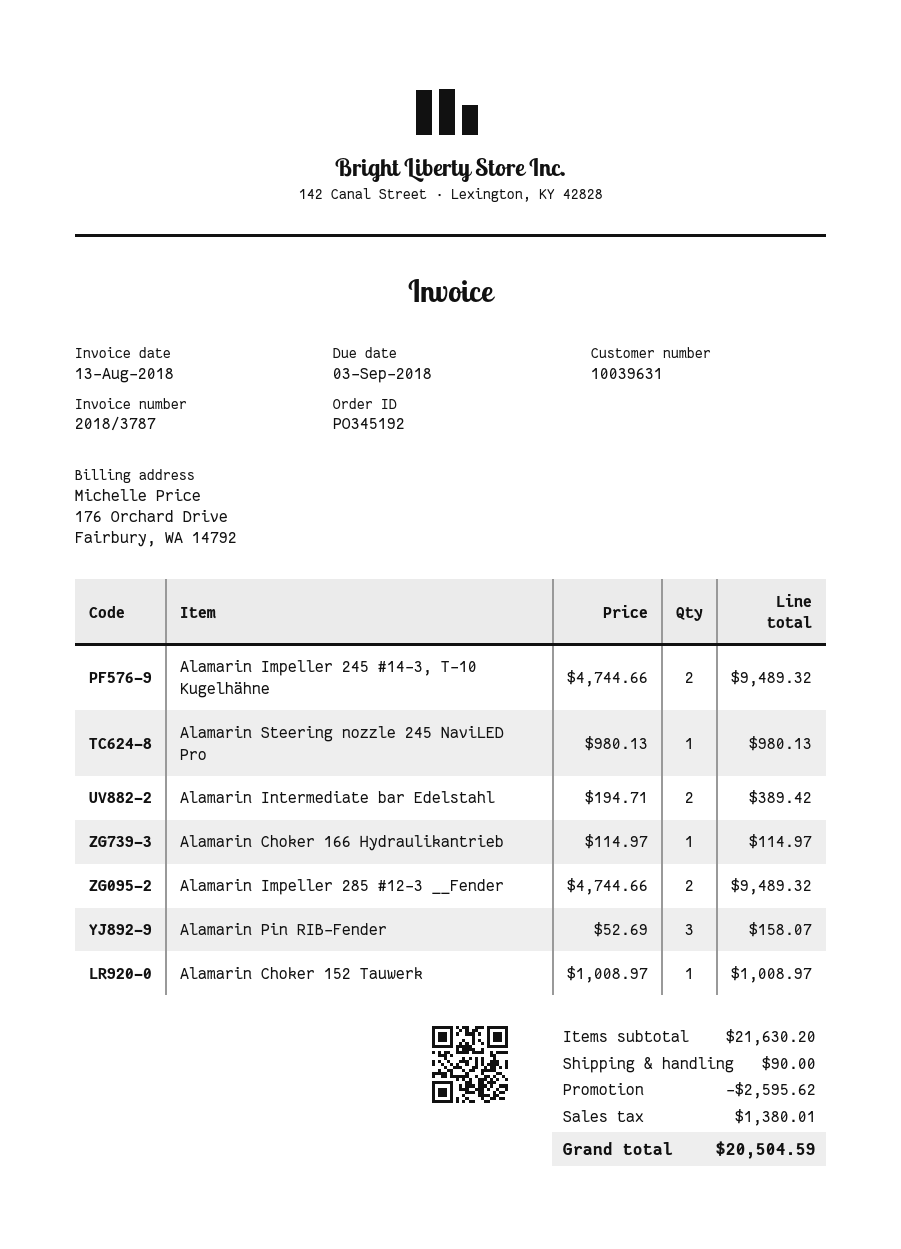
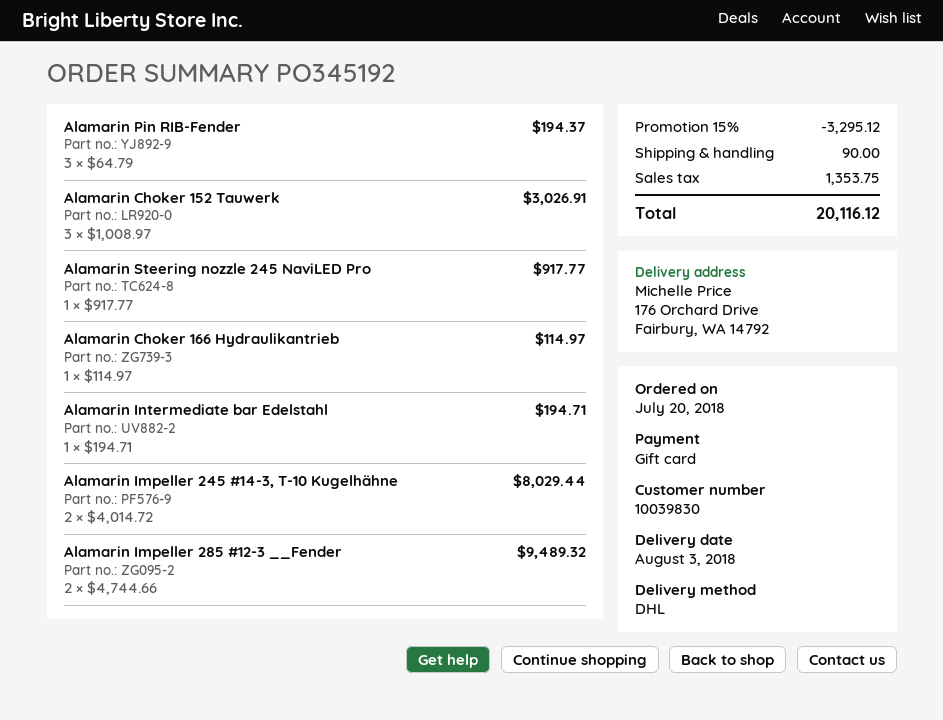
customer number: 10039631 -> 10039830
Alamarin Impeller 245 #14-3, T-10 Kugelhähne: 2 x 4744.66 = 9489.32 -> 2 x 4014.72 = 8029.44
Alamarin Steering nozzle 245 NaviLED Pro: 1 x 980.13 = 980.13 -> 1 x 917.77 = 917.77
Alamarin Intermediate bar Edelstahl: 2 x 194.71 = 389.42 -> 1 x 194.71 = 194.71
Alamarin Pin RIB-Fender: 3 x 52.69 = 158.07 -> 3 x 64.79 = 194.37
Alamarin Choker 152 Tauwerk: 1 x 1008.97 = 1008.97 -> 3 x 1008.97 = 3026.91
discount: 2595.62 -> 3295.12
tax: 1380.01 -> 1353.75
total: 20504.59 -> 20116.12

